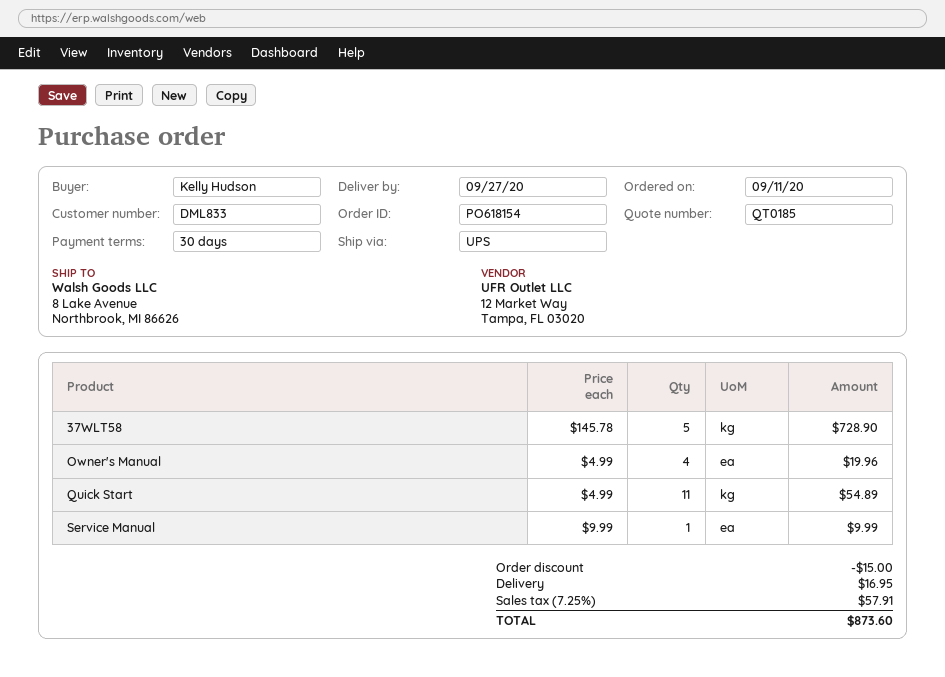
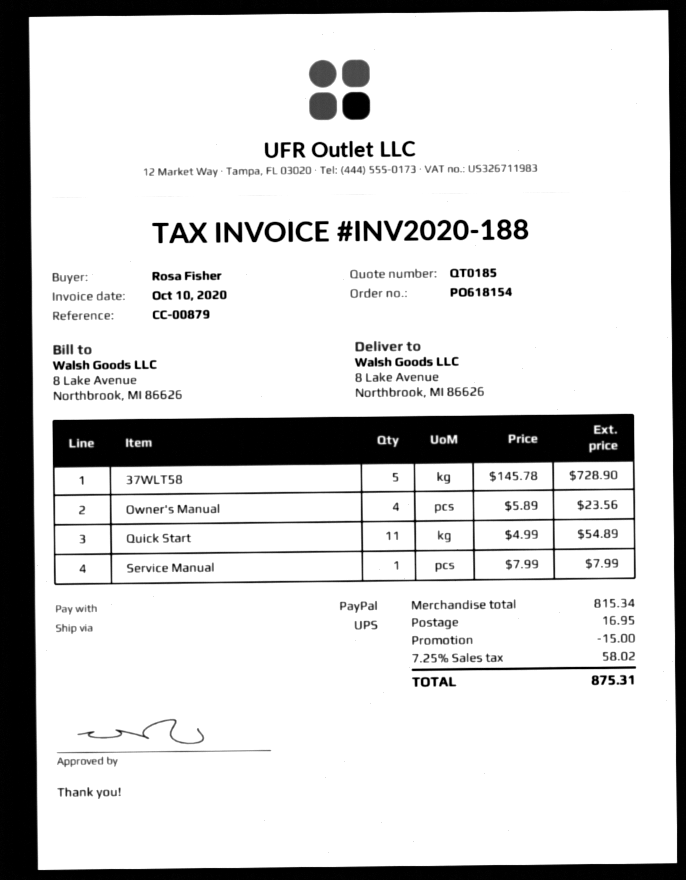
ordered by: Kelly Hudson -> Rosa Fisher
Owner's Manual: 4 x 4.99 = 19.96 -> 4 x 5.89 = 23.56
Service Manual: 1 x 9.99 = 9.99 -> 1 x 7.99 = 7.99
tax: 7.25% = 57.91 -> 7.25% = 58.02
total: 873.60 -> 875.31

